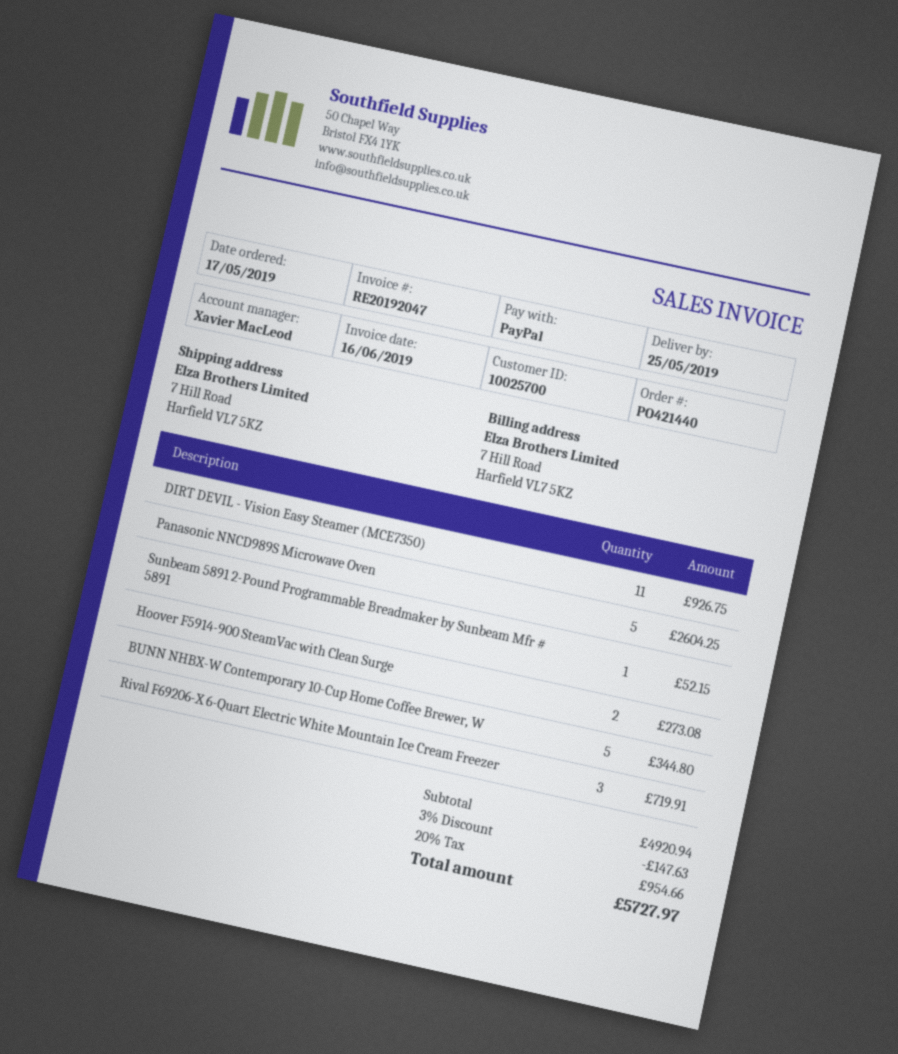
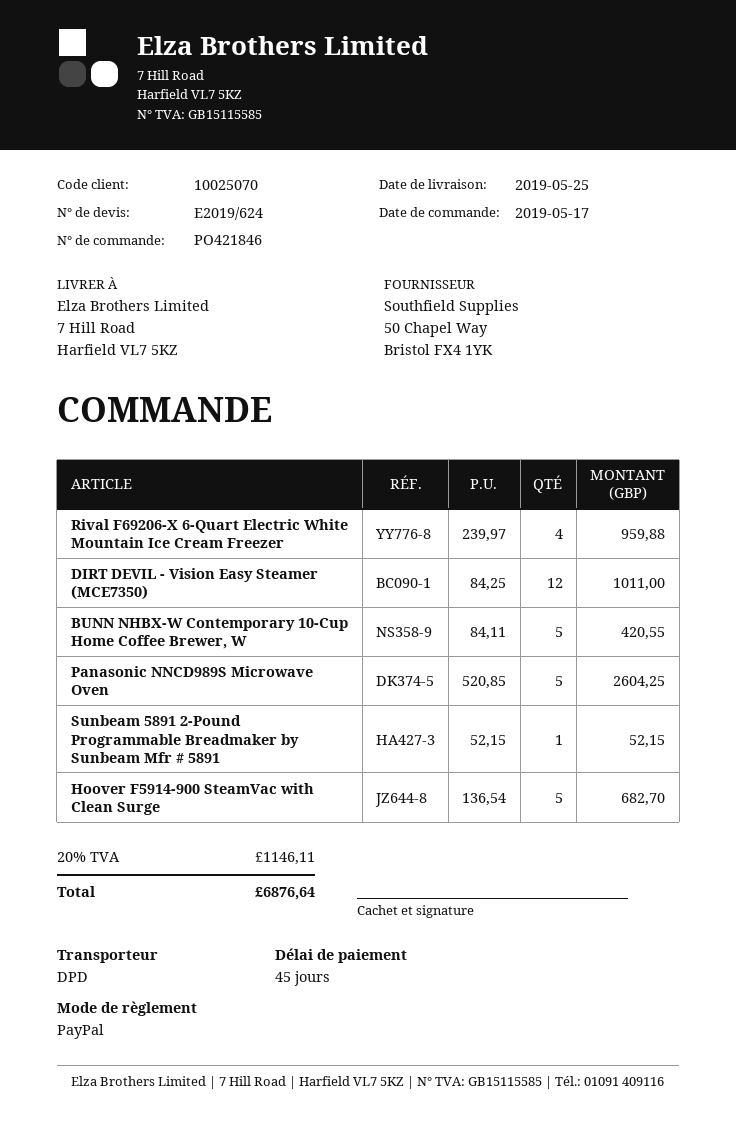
order number: PO421440 -> PO421846
customer number: 10025700 -> 10025070
DIRT DEVIL - Vision Easy Steamer (MCE7350): 11 for 926.75 -> 12 for 1011.00
Hoover F5914-900 SteamVac with Clean Surge: 2 for 273.08 -> 5 for 682.70
BUNN NHBX-W Contemporary 10-Cup Home Coffee Brewer, W: 5 for 344.80 -> 5 for 420.55
Rival F69206-X 6-Quart Electric White Mountain Ice Cream Freezer: 3 for 719.91 -> 4 for 959.88
discount: 3% = 147.63 -> none
tax: 20% = 954.66 -> 20% = 1146.11
total: 5727.97 -> 6876.64

